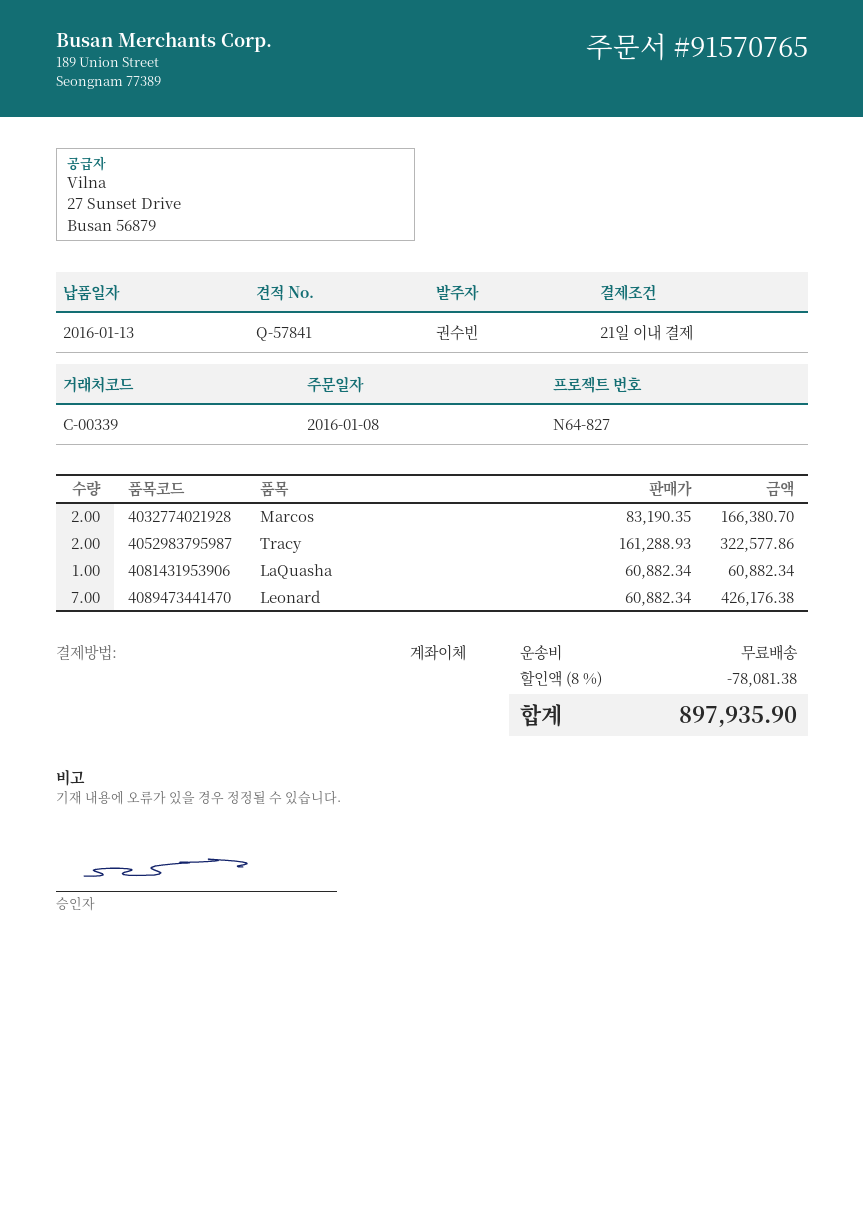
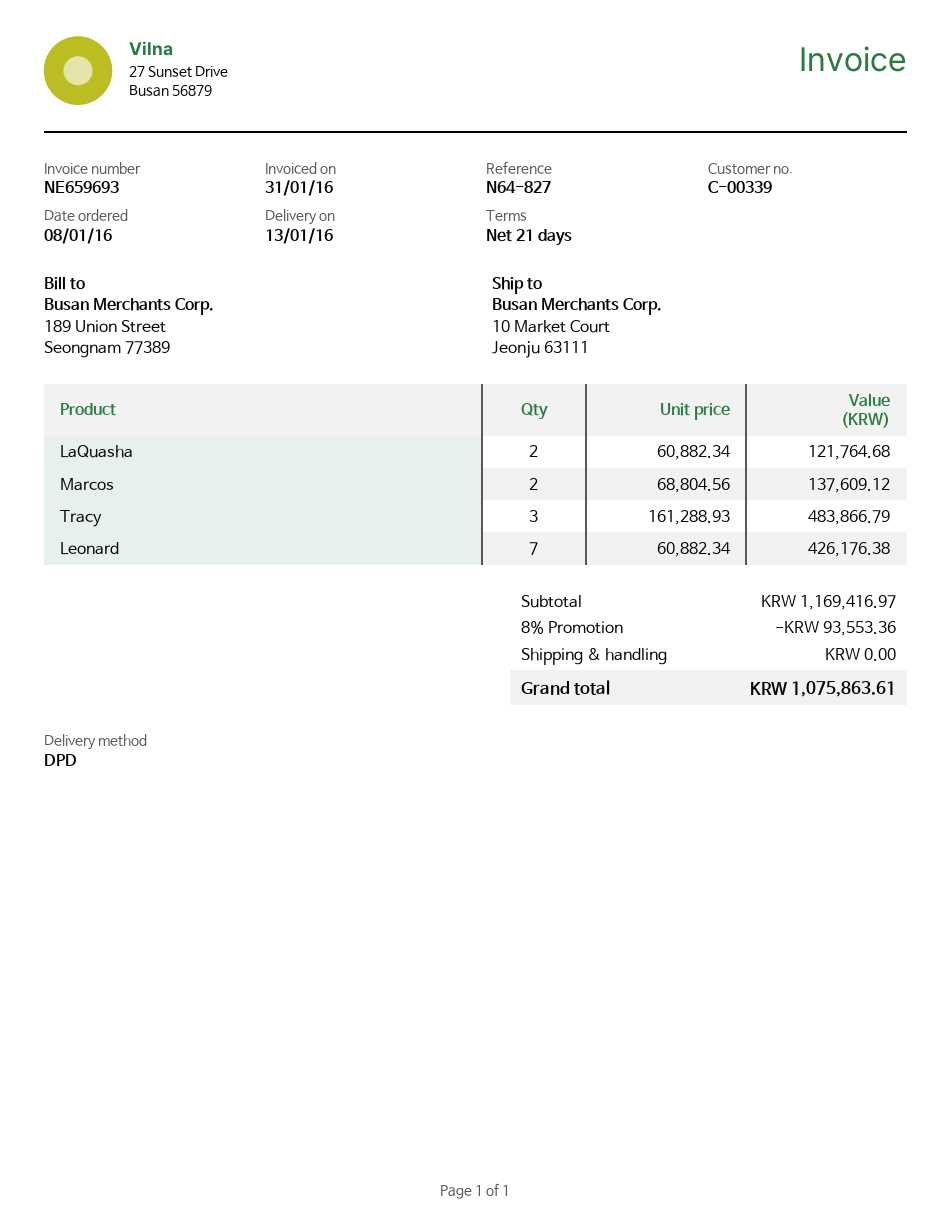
Marcos: 2 x 83190.35 = 166380.70 -> 2 x 68804.56 = 137609.12
Tracy: 2 x 161288.93 = 322577.86 -> 3 x 161288.93 = 483866.79
LaQuasha: 1 x 60882.34 = 60882.34 -> 2 x 60882.34 = 121764.68
discount: 8% = 78081.38 -> 8% = 93553.36
total: 897935.90 -> 1075863.61

